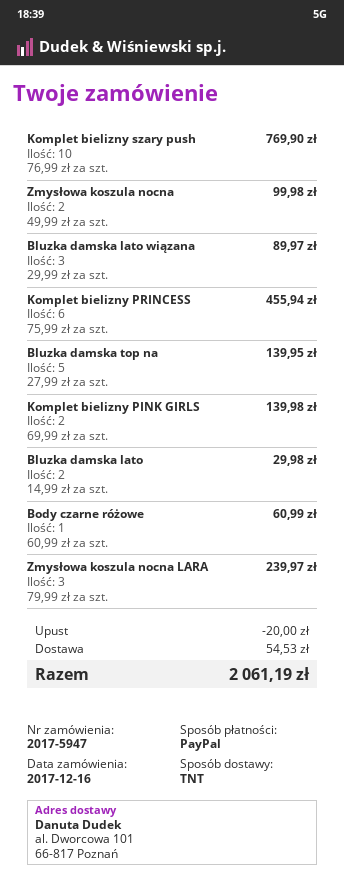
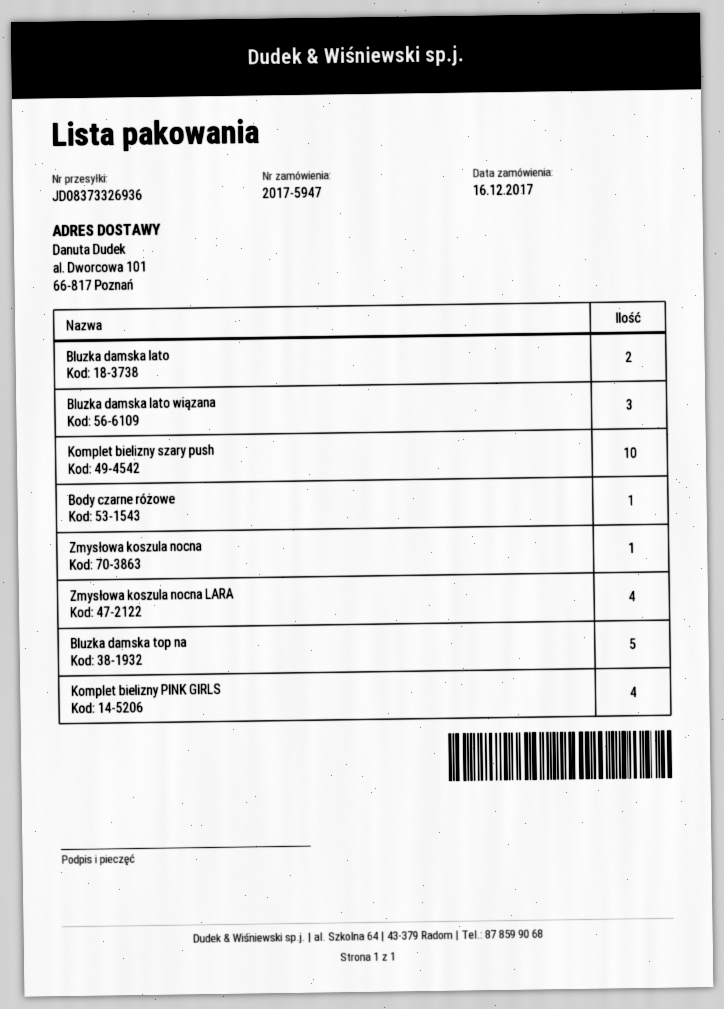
Zmysłowa koszula nocna: 2 -> 1
Komplet bielizny PRINCESS: 6 -> none
Komplet bielizny PINK GIRLS: 2 -> 4
Zmysłowa koszula nocna LARA: 3 -> 4

